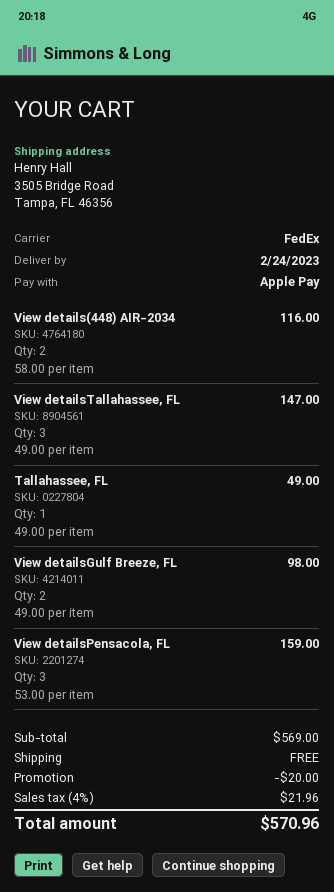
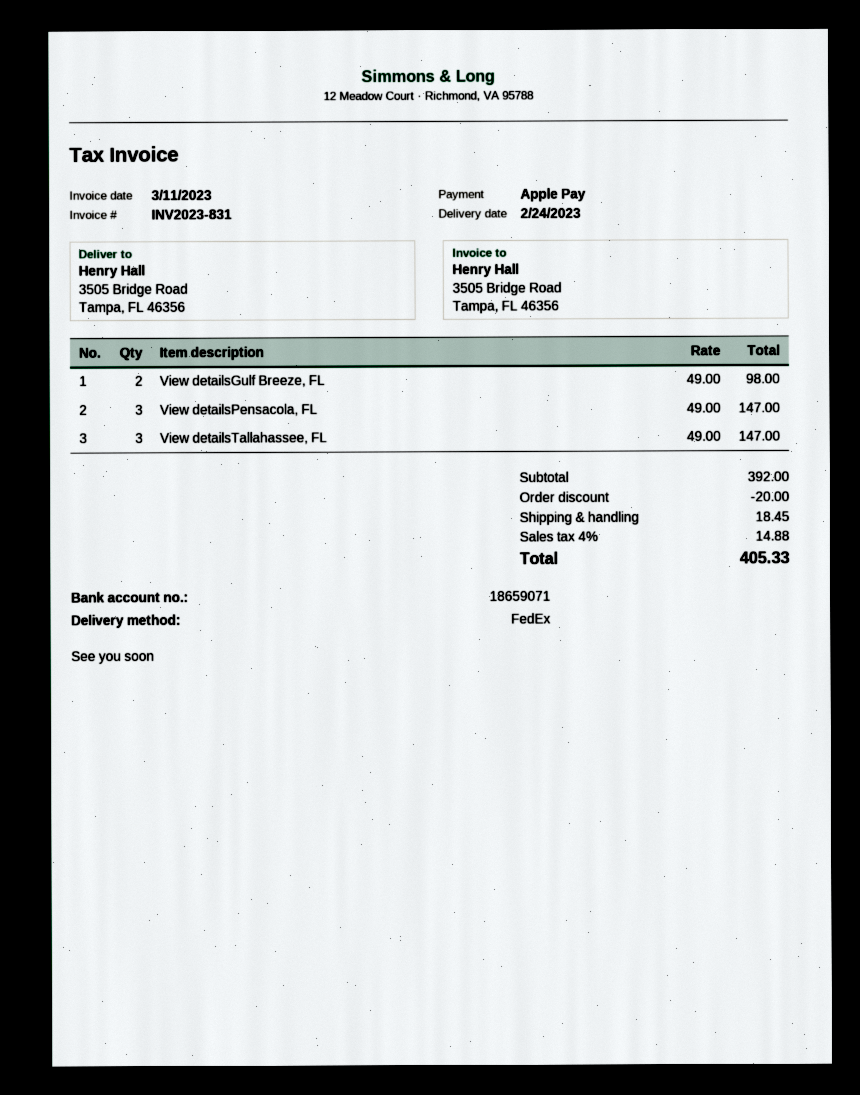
View details(448) AIR-2034: 2 x 58.00 = 116.00 -> none
Tallahassee, FL: 1 x 49.00 = 49.00 -> none
View detailsPensacola, FL: 3 x 53.00 = 159.00 -> 3 x 49.00 = 147.00
subtotal: 569.00 -> 392.00
shipping: 0.00 -> 18.45
tax: 4% = 21.96 -> 4% = 14.88
total: 570.96 -> 405.33

